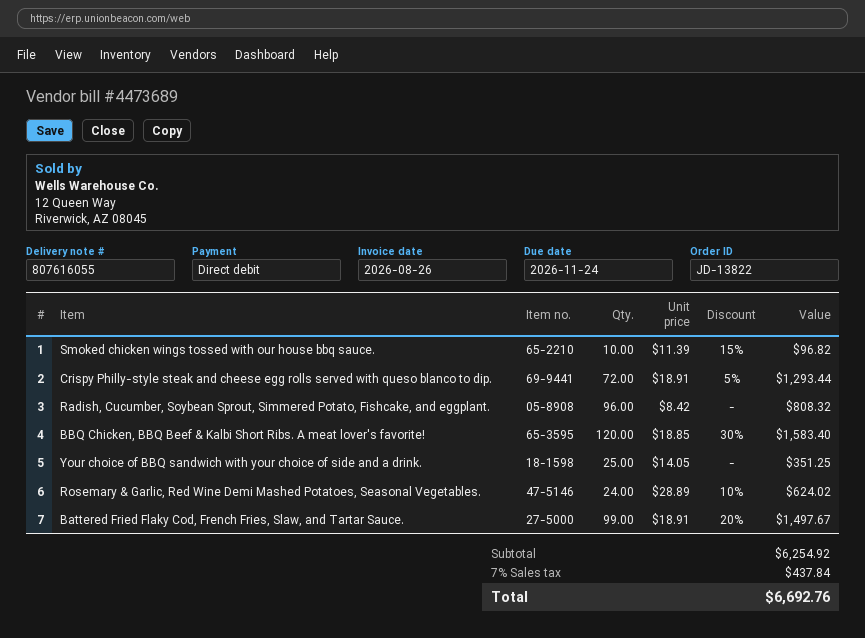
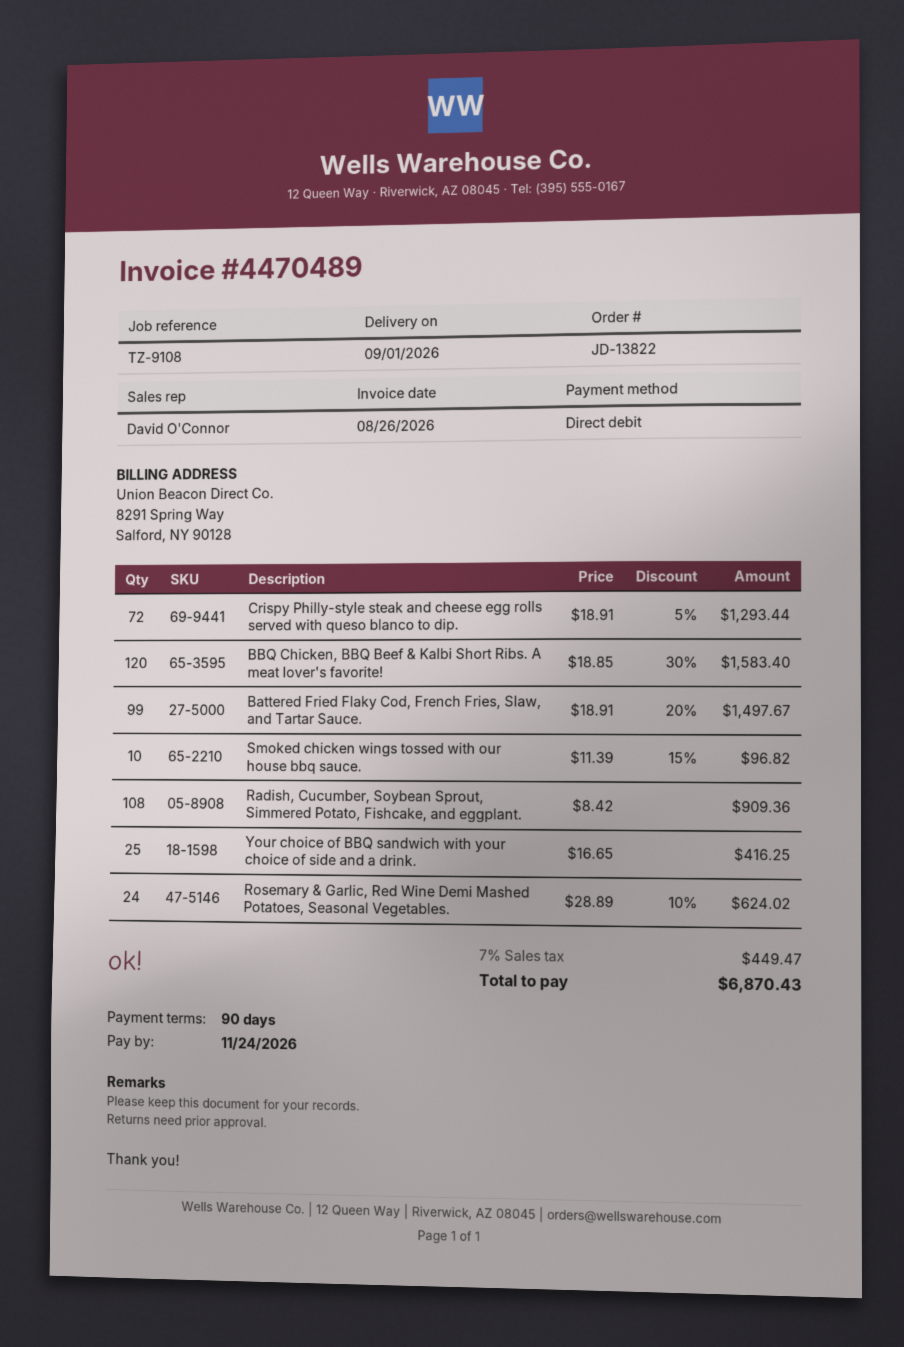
invoice number: 4473689 -> 4470489
Radish, Cucumber, Soybean Sprout, Simmered Potato, Fishcake, and eggplant.: 96 x 8.42 = 808.32 -> 108 x 8.42 = 909.36
Your choice of BBQ sandwich with your choice of side and a drink.: 25 x 14.05 = 351.25 -> 25 x 16.65 = 416.25
tax: 7% = 437.84 -> 7% = 449.47
total: 6692.76 -> 6870.43

